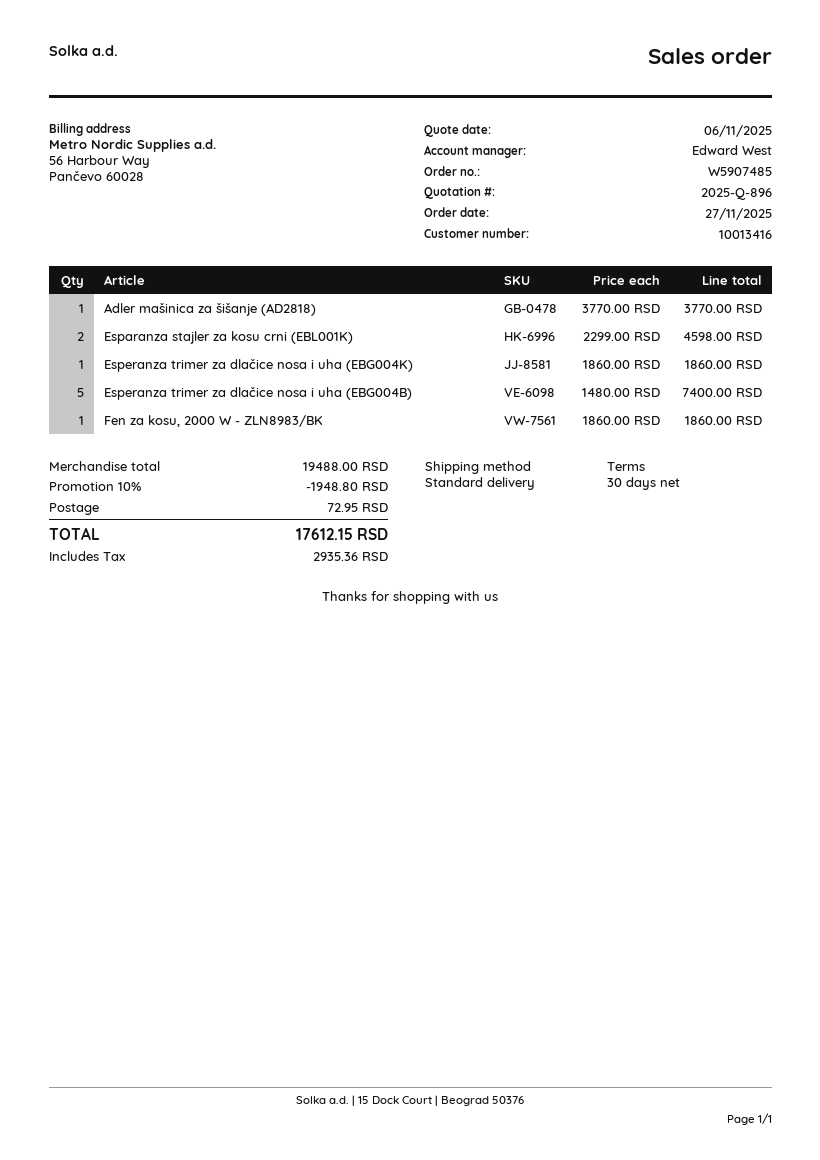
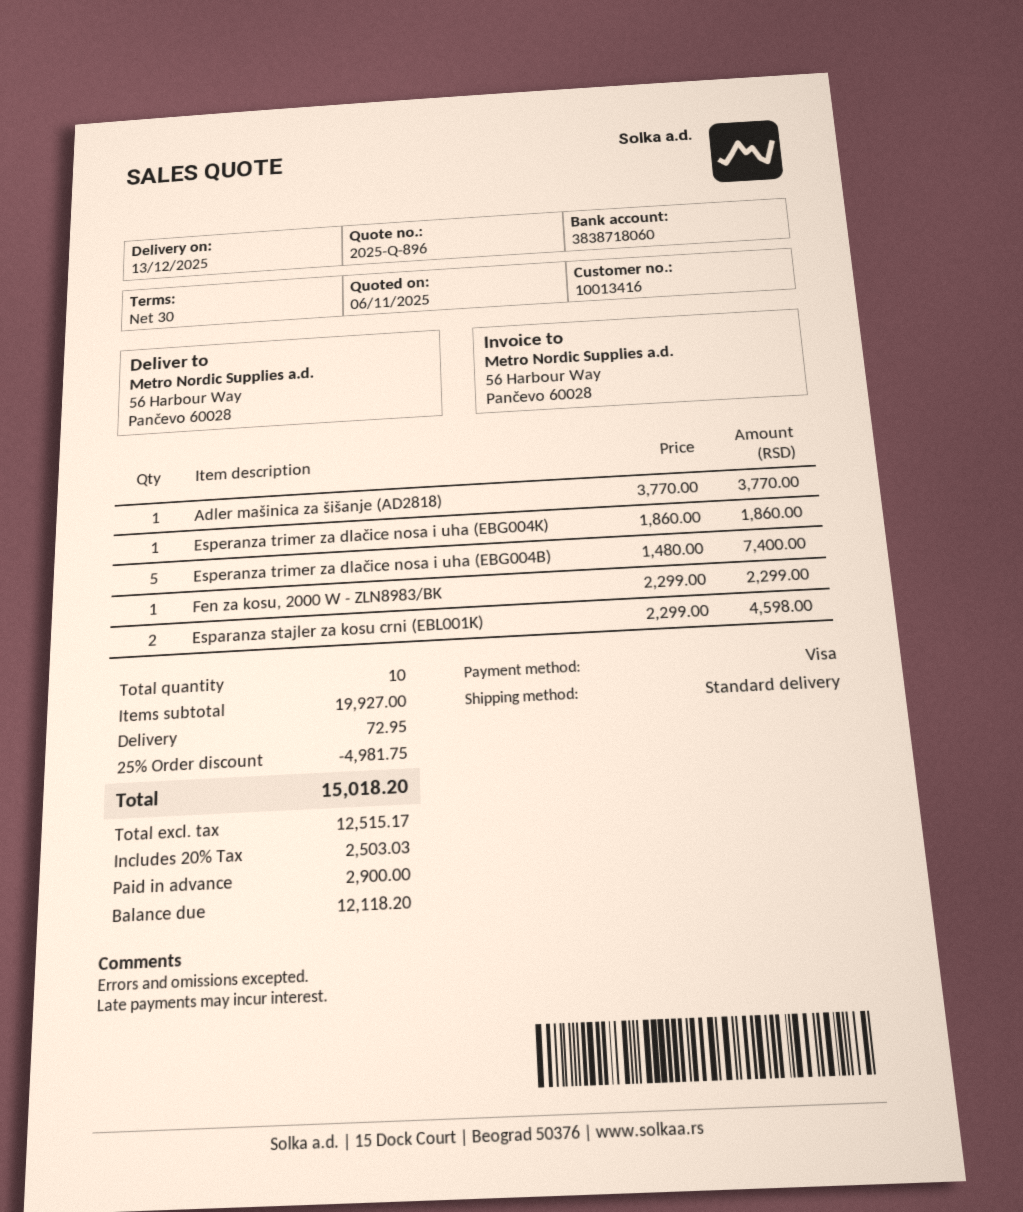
Fen za kosu, 2000 W - ZLN8983/BK: 1 x 1860.00 = 1860.00 -> 1 x 2299.00 = 2299.00
subtotal: 19488.00 -> 19927.00
discount: 10% = 1948.80 -> 25% = 4981.75
tax: 2935.36 -> 2503.03
total: 17612.15 -> 15018.20

